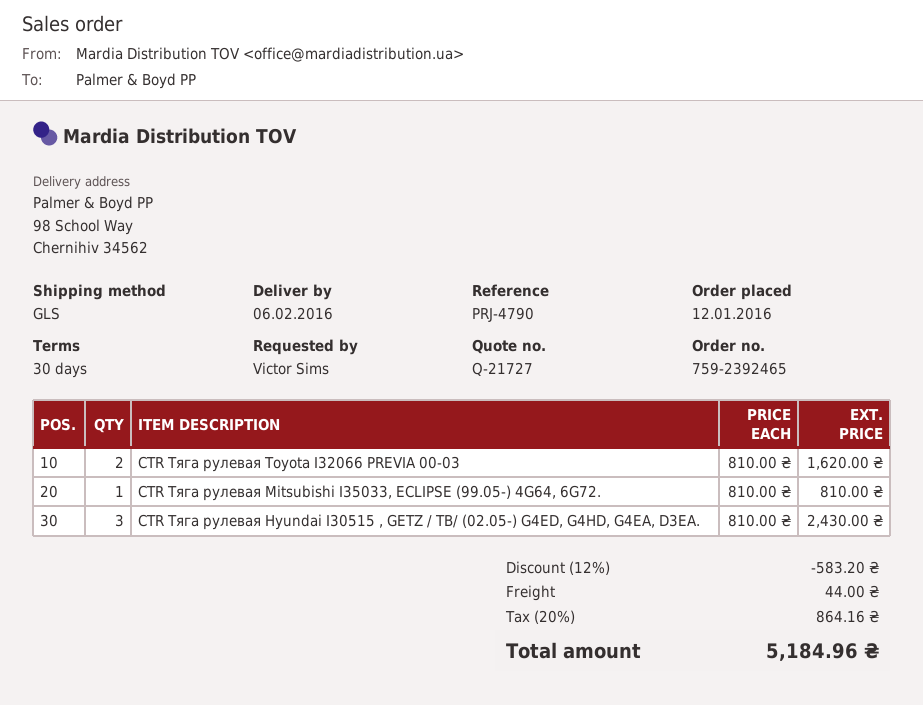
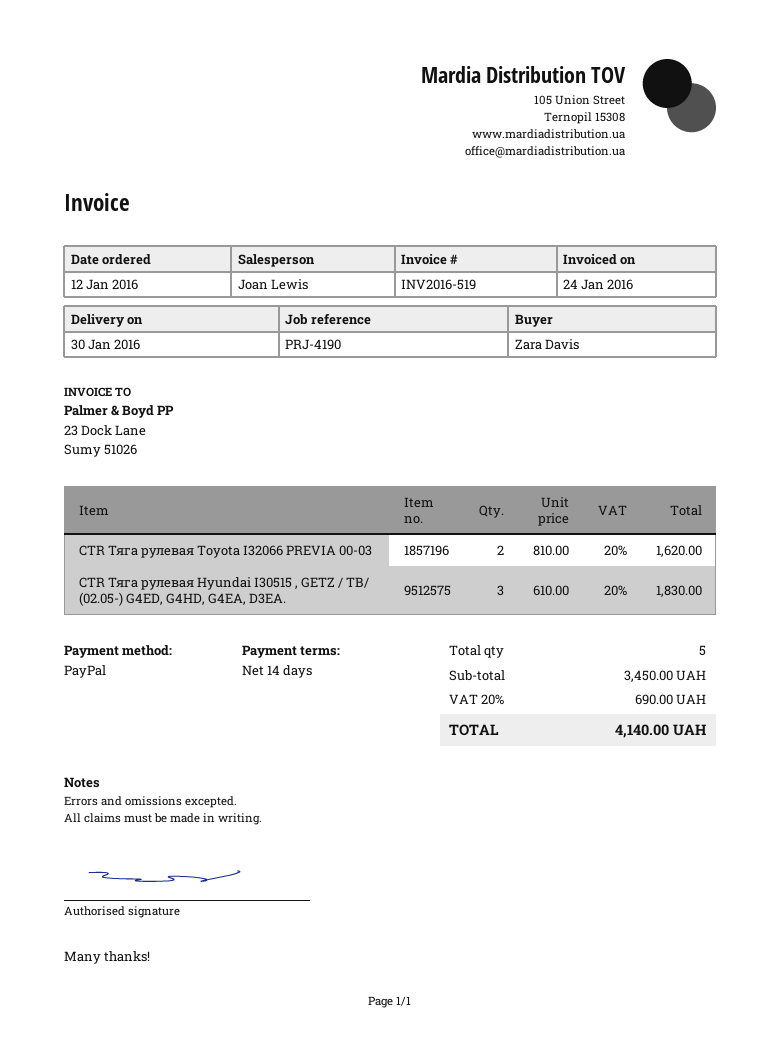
delivery date: 2016-02-06 -> 2016-01-30
payment terms: 30 days -> 14 days
reference: PRJ-4790 -> PRJ-4190
ordered by: Victor Sims -> Zara Davis
CTR Тяга рулевая Mitsubishi I35033, ECLIPSE (99.05-) 4G64, 6G72.: 1 x 810.00 = 810.00 -> none
CTR Тяга рулевая Hyundai I30515 , GETZ / TB/ (02.05-) G4ED, G4HD, G4EA, D3EA.: 3 x 810.00 = 2430.00 -> 3 x 610.00 = 1830.00
discount: 12% = 583.20 -> none
shipping: 44.00 -> none
tax: 20% = 864.16 -> 20% = 690.00
total: 5184.96 -> 4140.00

